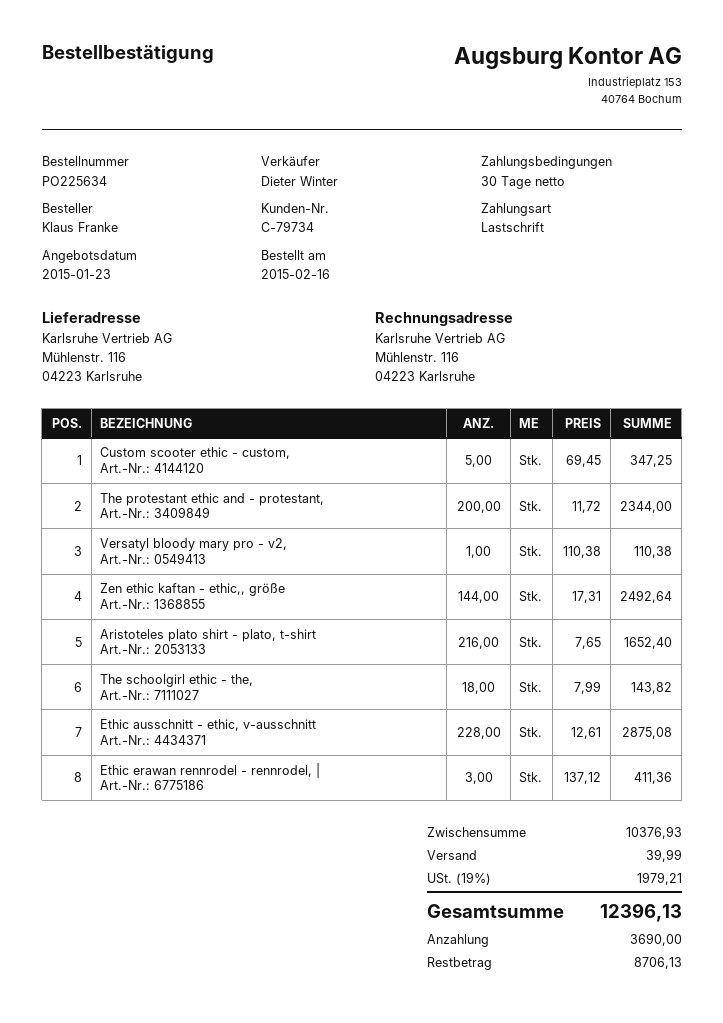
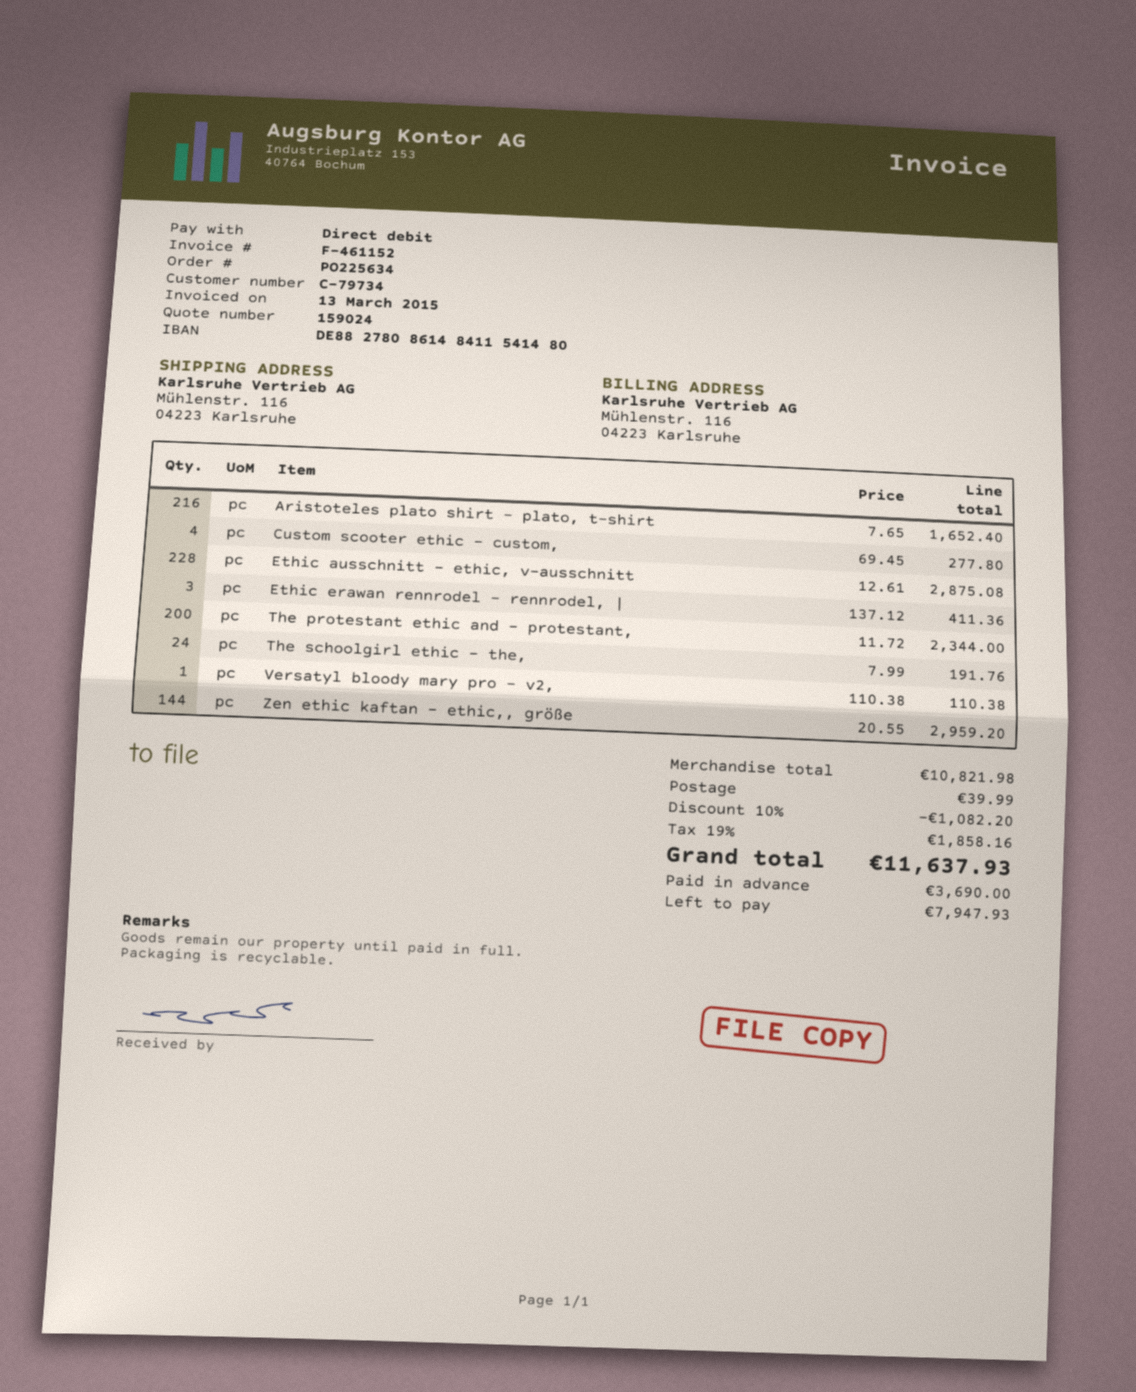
Custom scooter ethic - custom,: 5 x 69.45 = 347.25 -> 4 x 69.45 = 277.80
Zen ethic kaftan - ethic,, größe: 144 x 17.31 = 2492.64 -> 144 x 20.55 = 2959.20
The schoolgirl ethic - the,: 18 x 7.99 = 143.82 -> 24 x 7.99 = 191.76
subtotal: 10376.93 -> 10821.98
discount: none -> 10% = 1082.20
tax: 19% = 1979.21 -> 19% = 1858.16
total: 12396.13 -> 11637.93
balance: 8706.13 -> 7947.93

